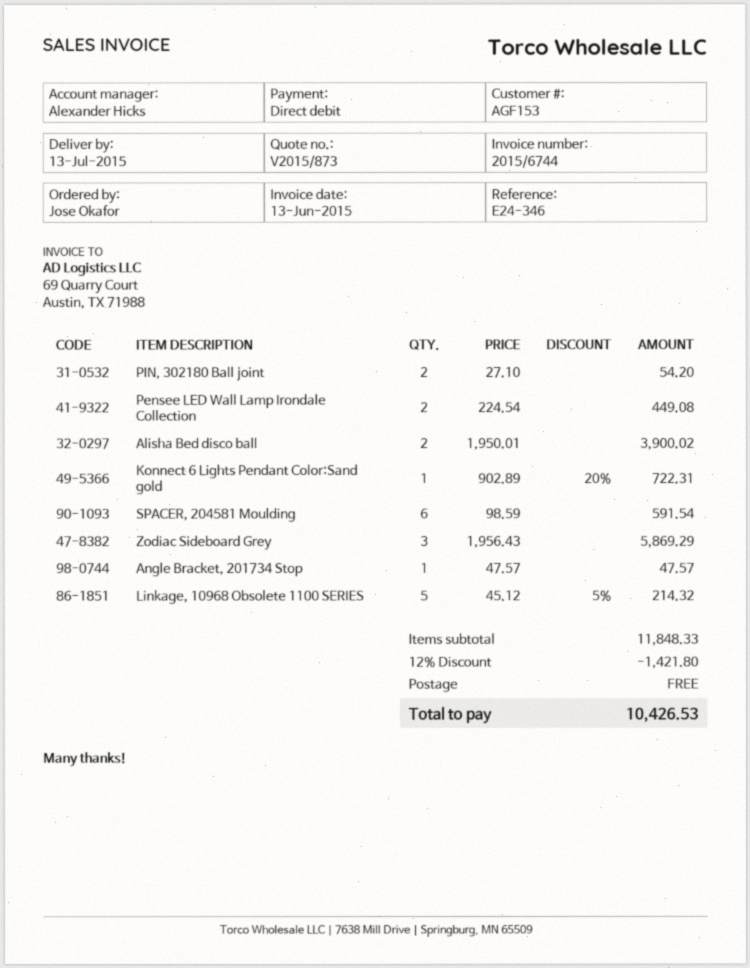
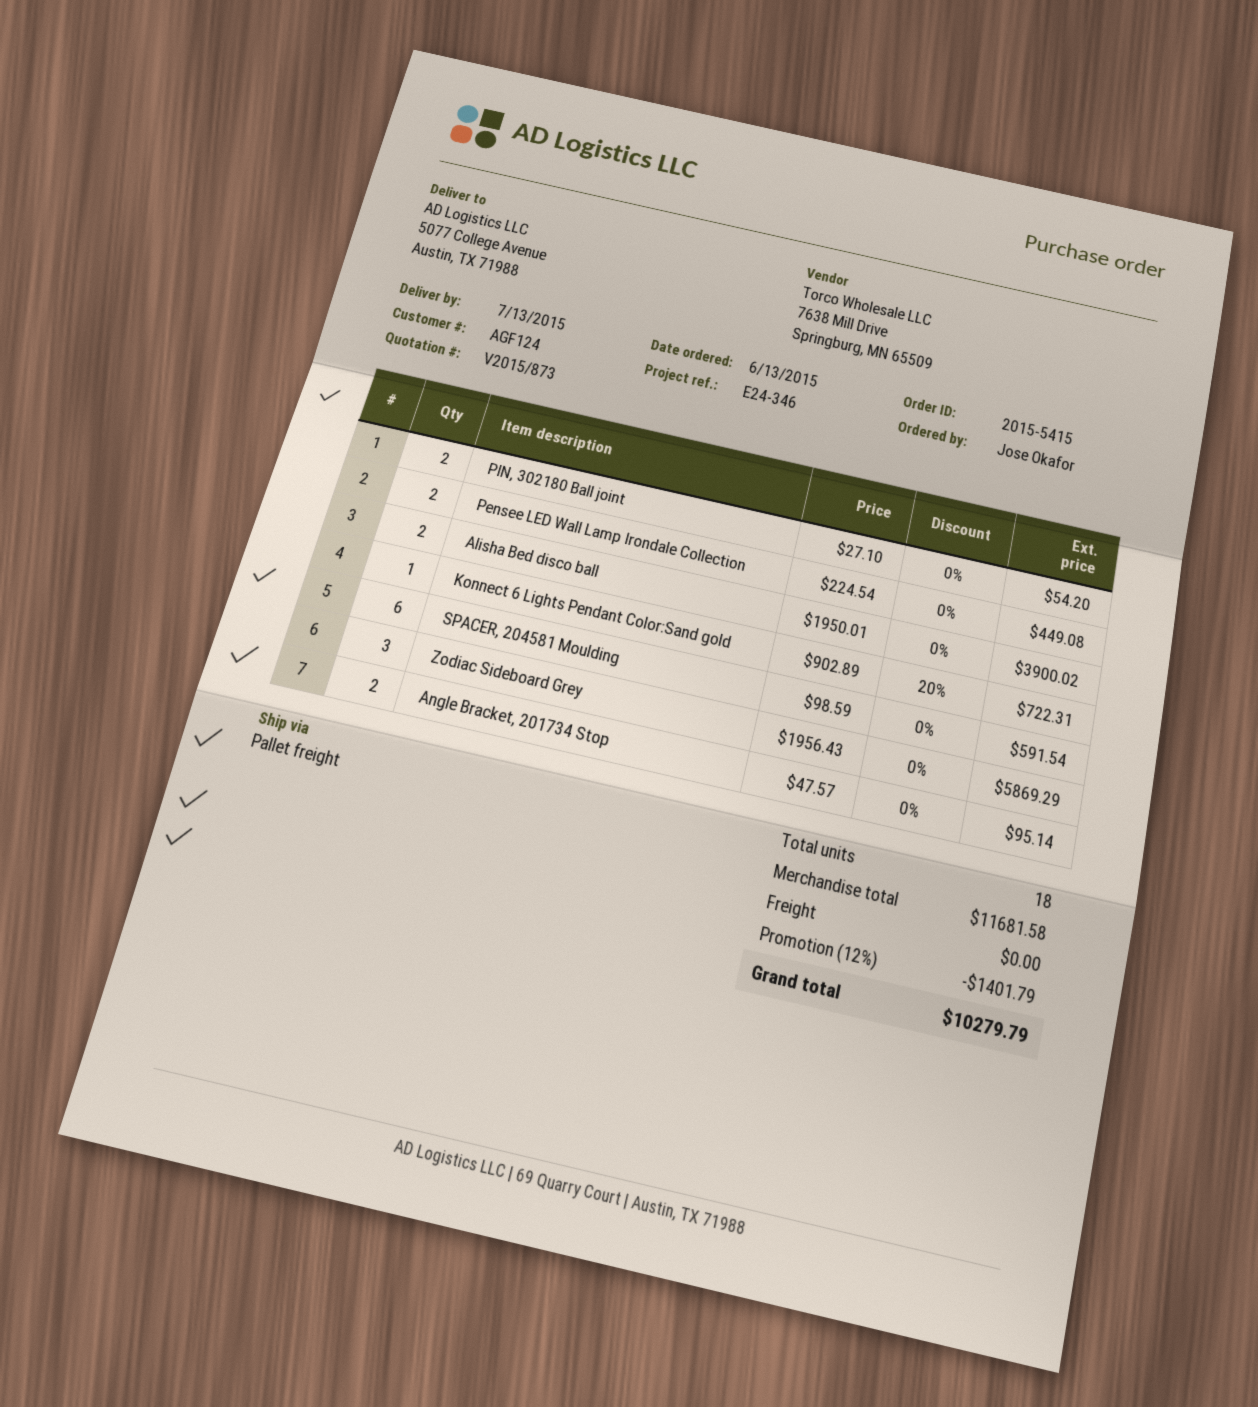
customer number: AGF153 -> AGF124
Angle Bracket, 201734 Stop: 1 x 47.57 = 47.57 -> 2 x 47.57 = 95.14
Linkage, 10968 Obsolete 1100 SERIES: 5 x 45.12 - 5% = 214.32 -> none
subtotal: 11848.33 -> 11681.58
discount: 12% = 1421.80 -> 12% = 1401.79
total: 10426.53 -> 10279.79

